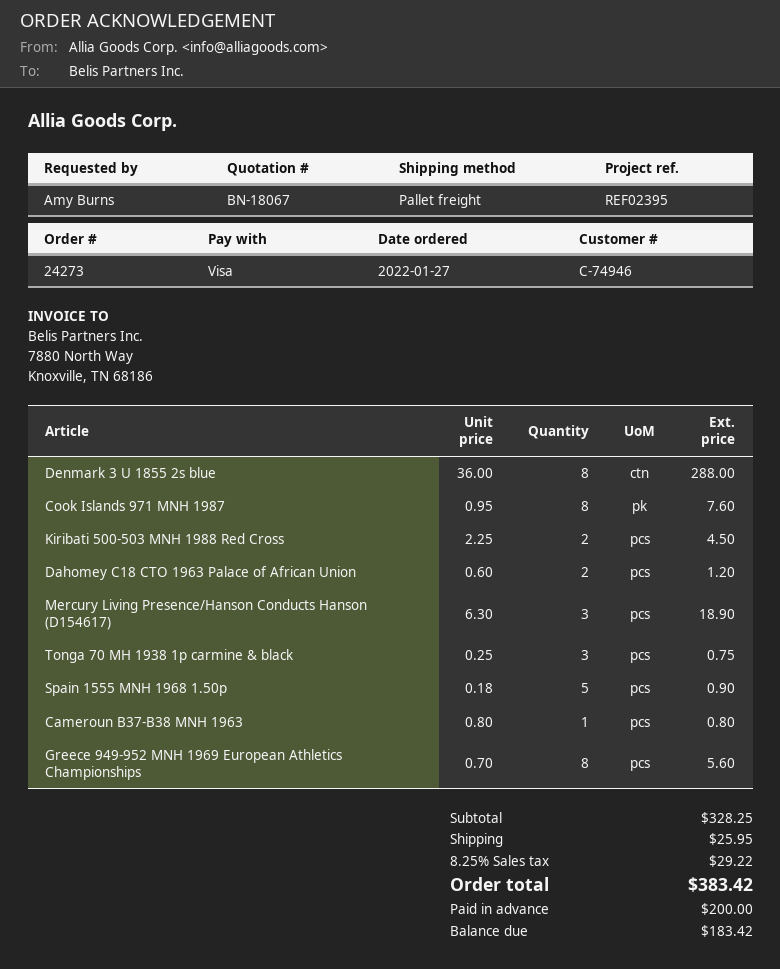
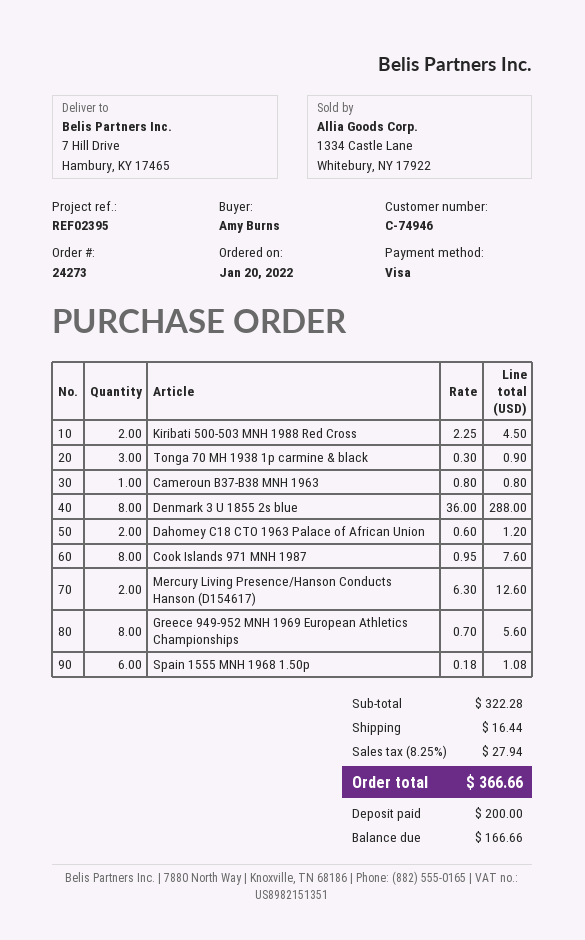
order date: 2022-01-27 -> 2022-01-20
Mercury Living Presence/Hanson Conducts Hanson (D154617): 3 x 6.30 = 18.90 -> 2 x 6.30 = 12.60
Tonga 70 MH 1938 1p carmine & black: 3 x 0.25 = 0.75 -> 3 x 0.30 = 0.90
Spain 1555 MNH 1968 1.50p: 5 x 0.18 = 0.90 -> 6 x 0.18 = 1.08
subtotal: 328.25 -> 322.28
shipping: 25.95 -> 16.44
tax: 8.25% = 29.22 -> 8.25% = 27.94
total: 383.42 -> 366.66
balance: 183.42 -> 166.66

